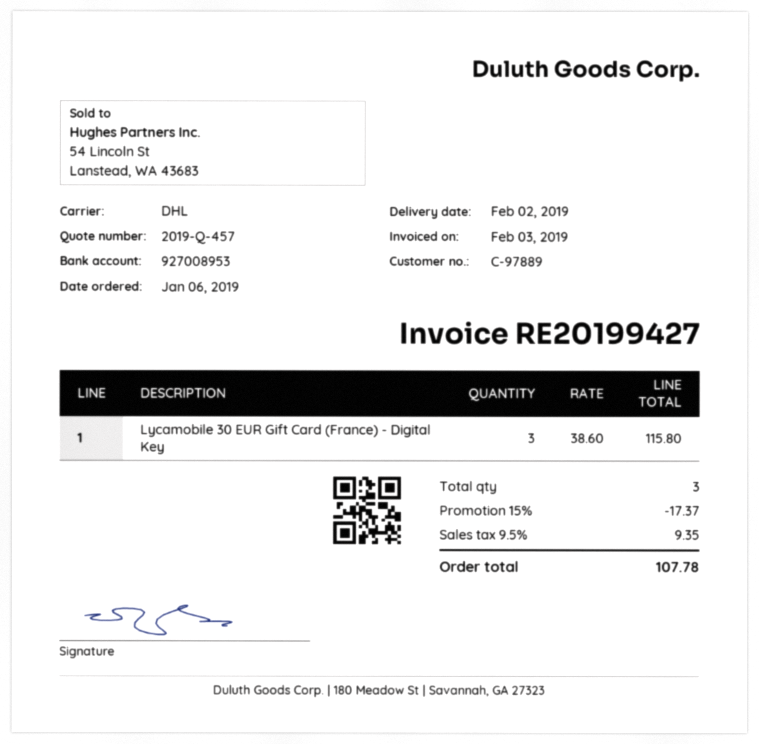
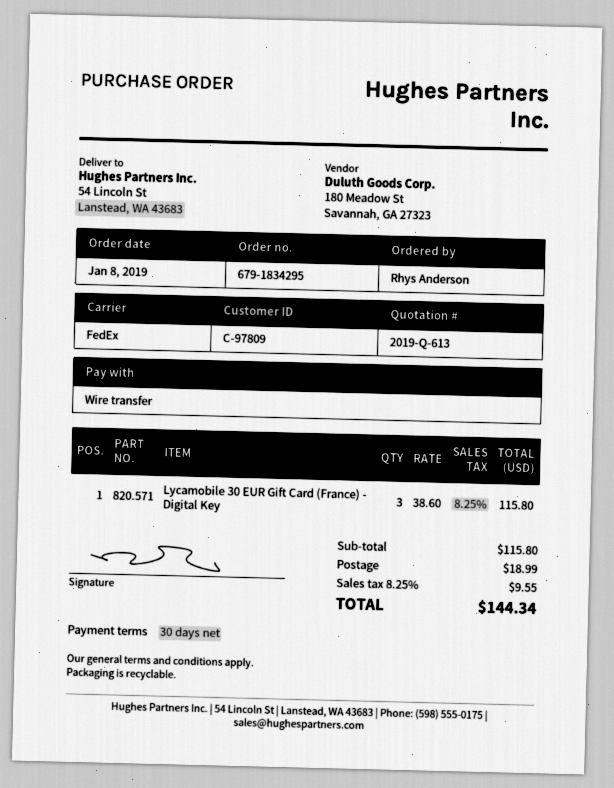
quote number: 2019-Q-457 -> 2019-Q-613
order date: 2019-01-06 -> 2019-01-08
customer number: C-97889 -> C-97809
shipping method: DHL -> FedEx
discount: 15% = 17.37 -> none
shipping: none -> 18.99
tax: 9.5% = 9.35 -> 8.25% = 9.55
total: 107.78 -> 144.34

